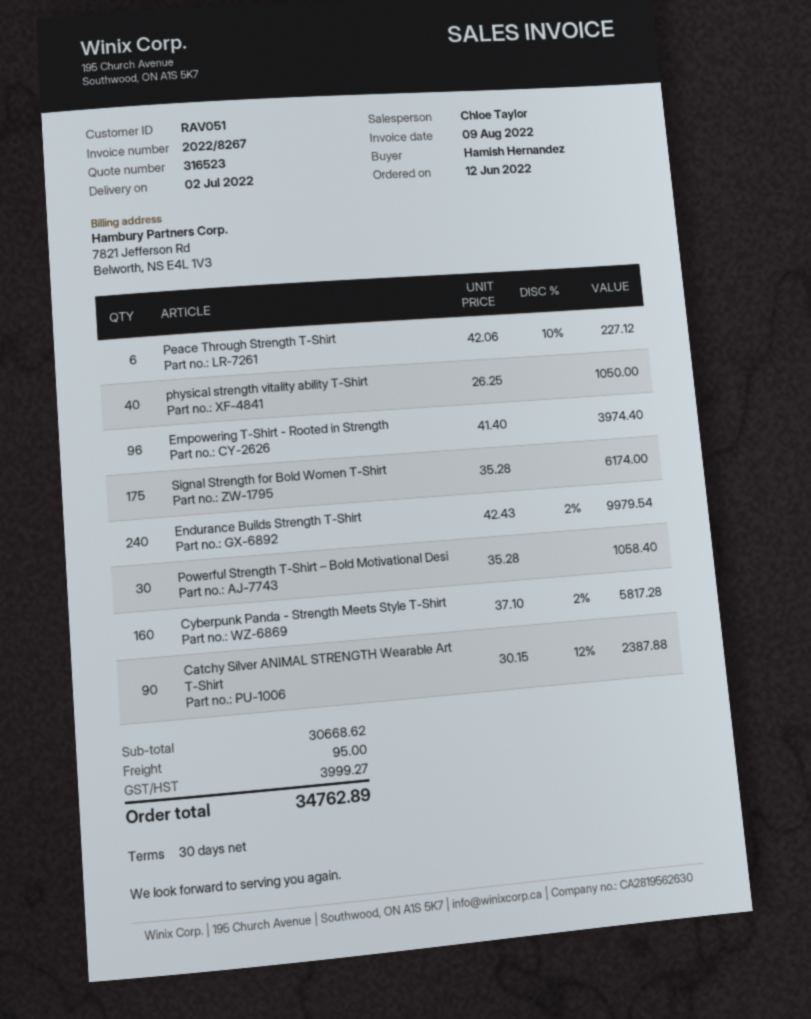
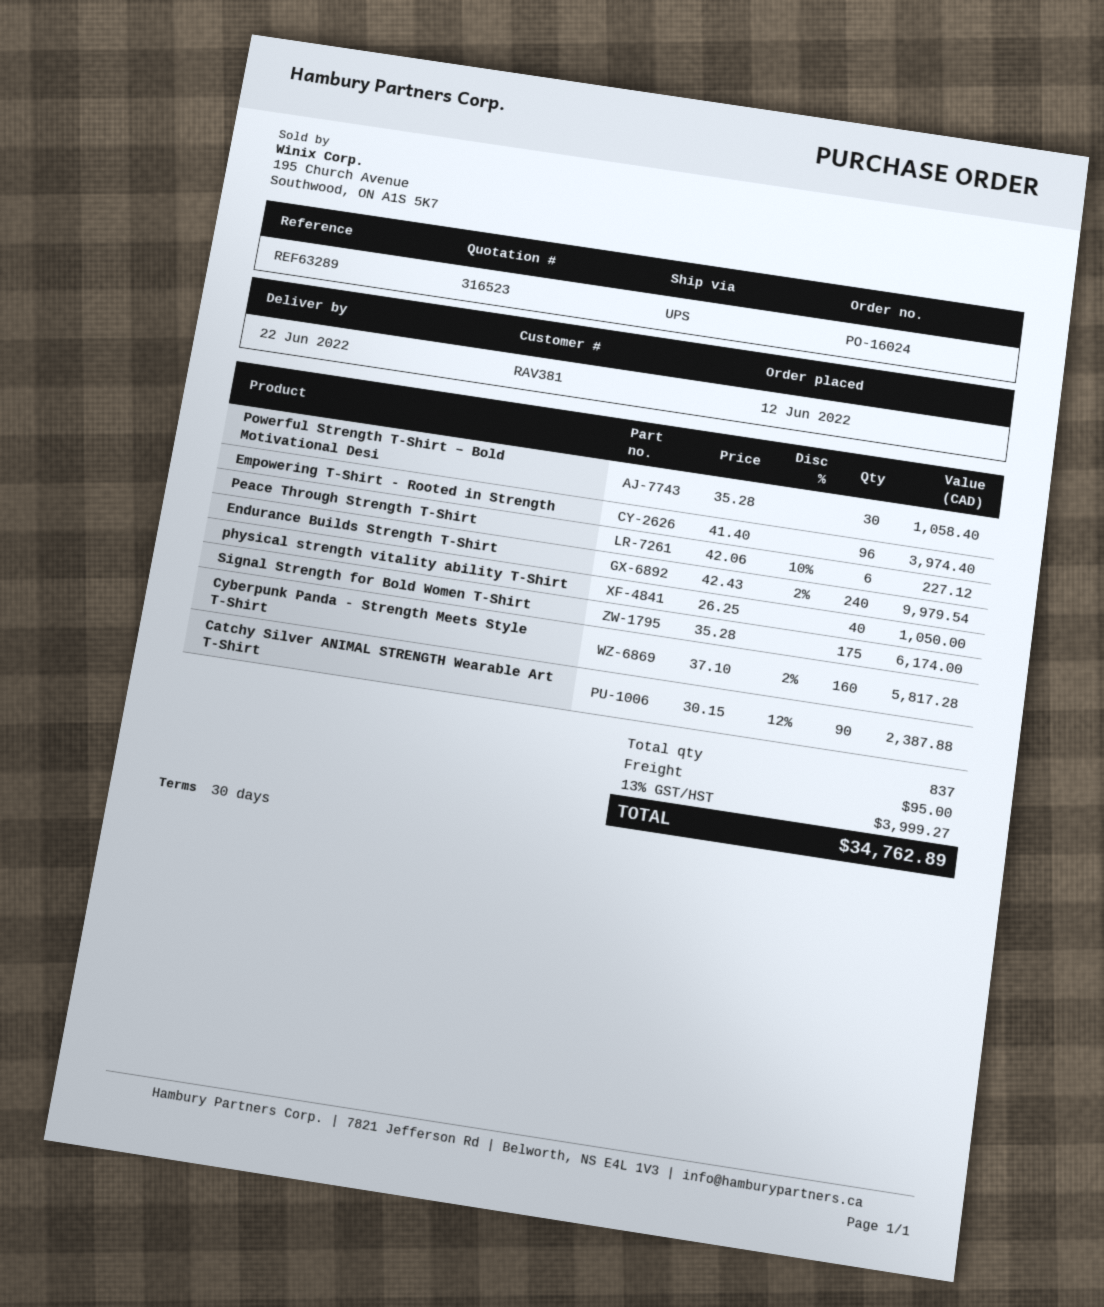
delivery date: 2022-07-02 -> 2022-06-22
customer number: RAV051 -> RAV381

